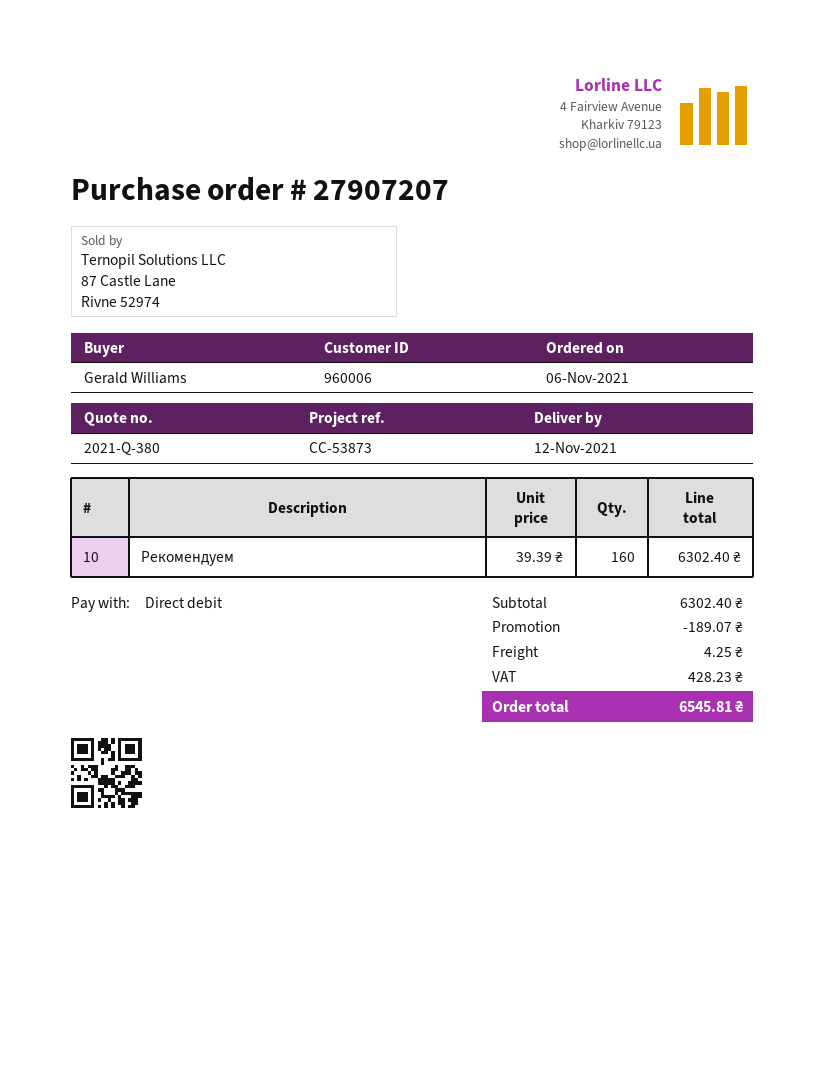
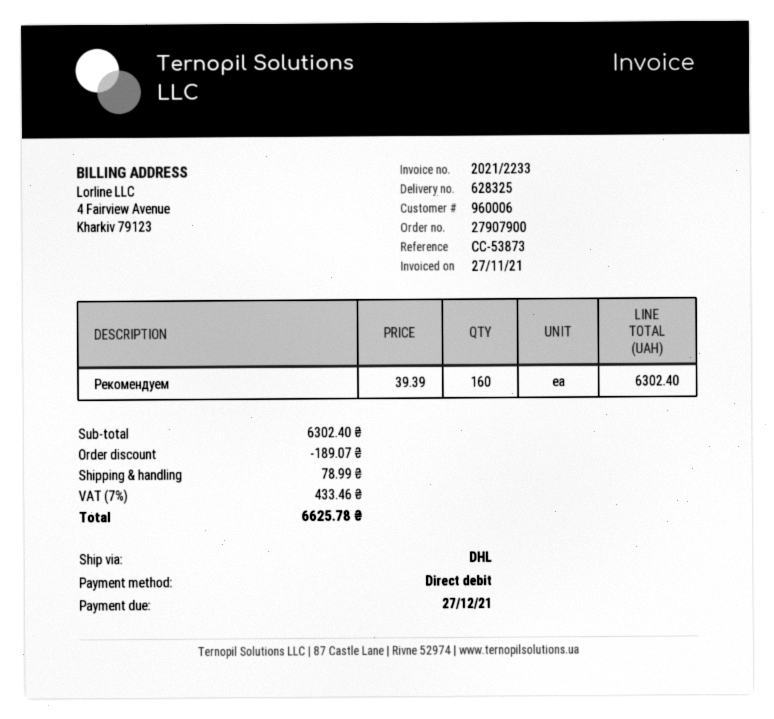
order number: 27907207 -> 27907900
shipping: 4.25 -> 78.99
tax: 428.23 -> 433.46
total: 6545.81 -> 6625.78

